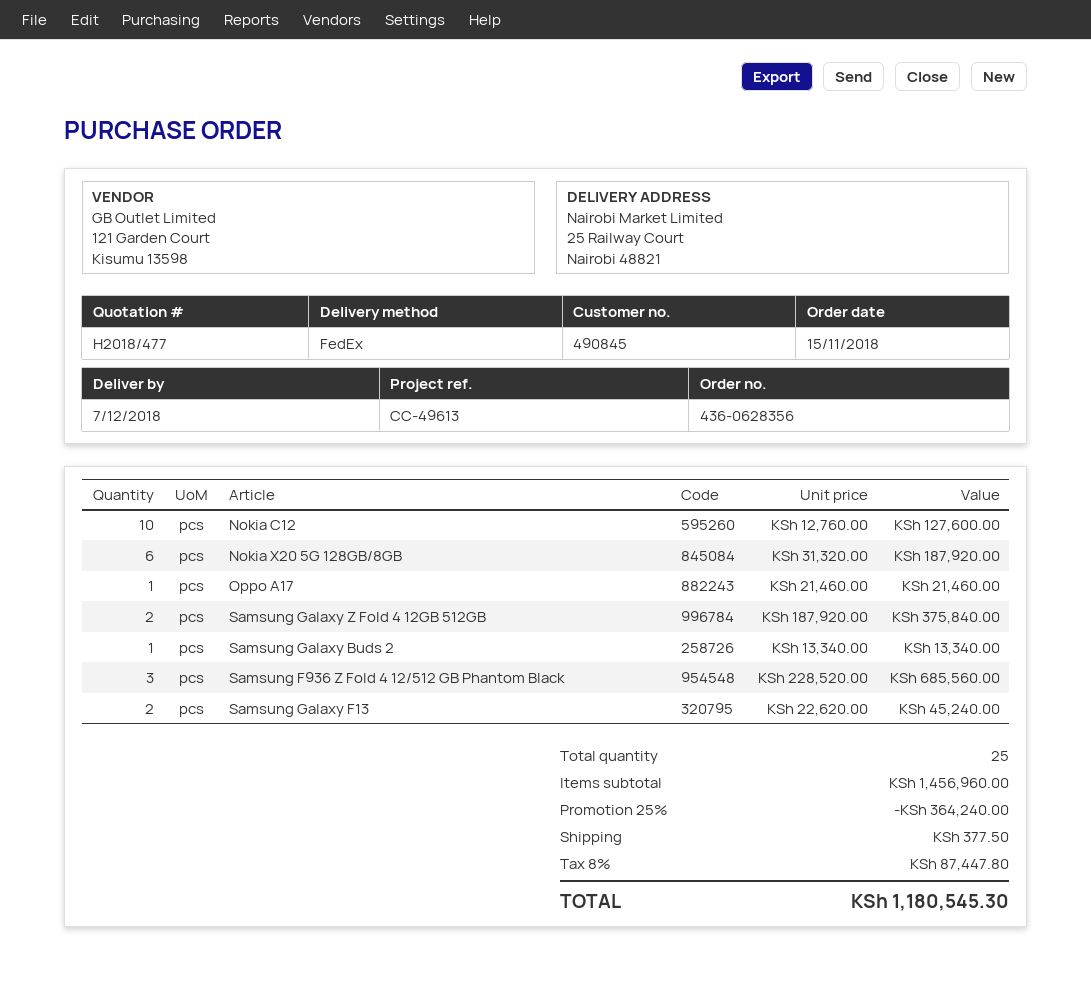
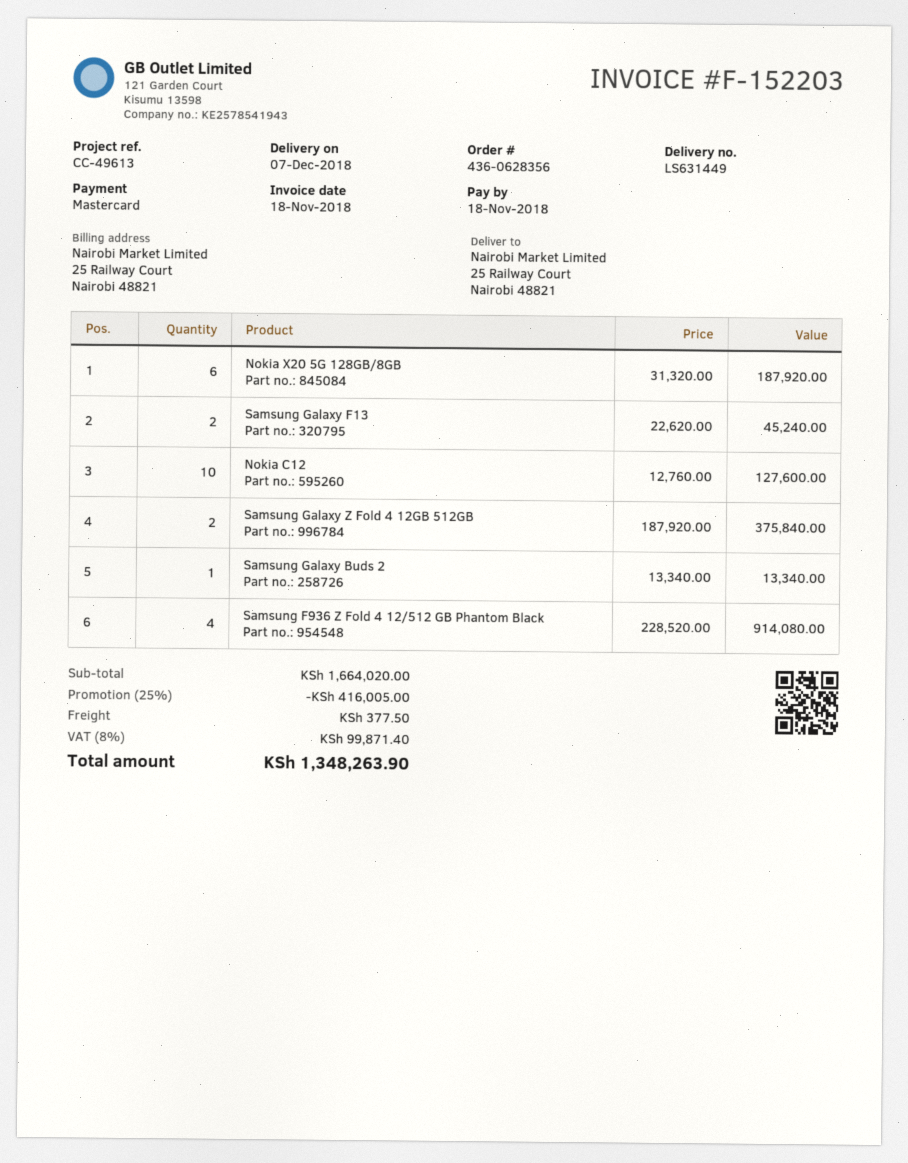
Oppo A17: 1 x 21460.00 = 21460.00 -> none
Samsung F936 Z Fold 4 12/512 GB Phantom Black: 3 x 228520.00 = 685560.00 -> 4 x 228520.00 = 914080.00
subtotal: 1456960.00 -> 1664020.00
discount: 25% = 364240.00 -> 25% = 416005.00
tax: 8% = 87447.80 -> 8% = 99871.40
total: 1180545.30 -> 1348263.90

